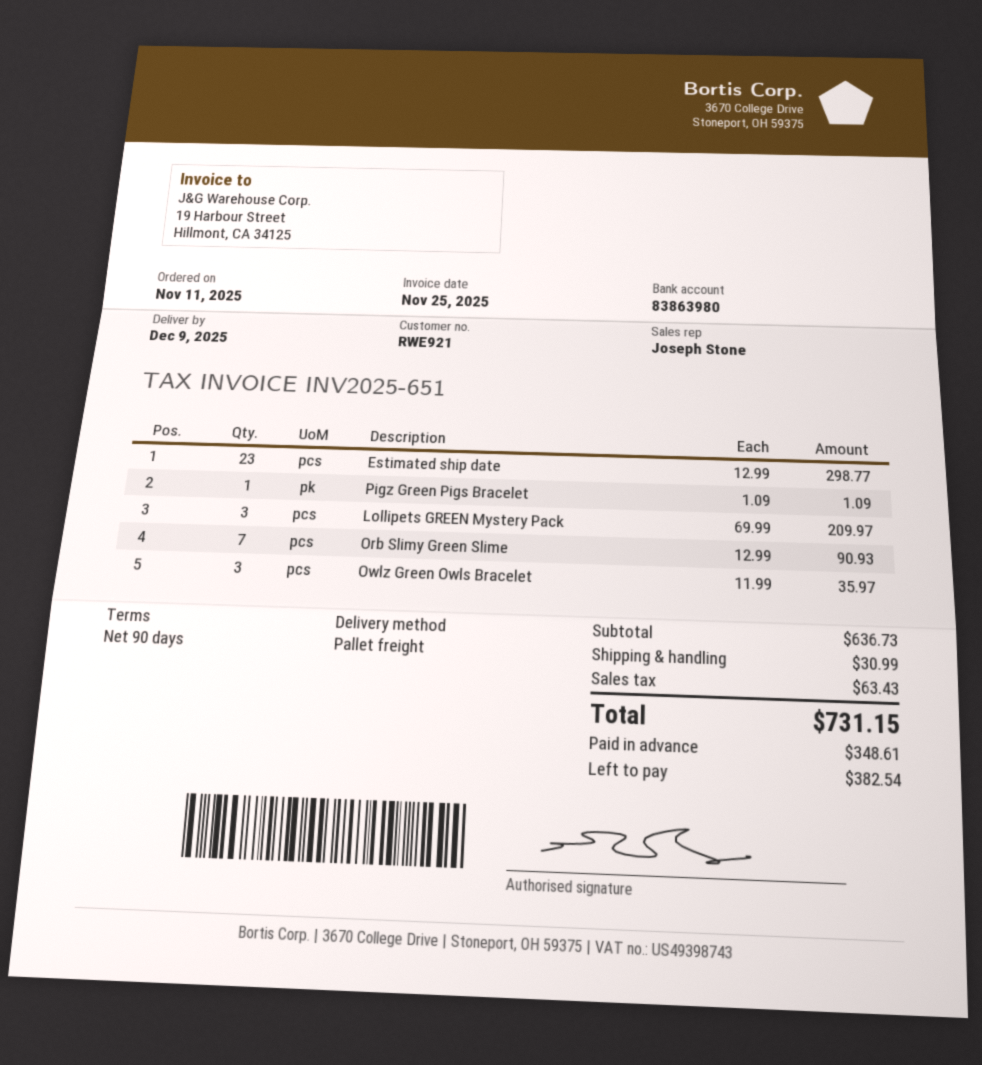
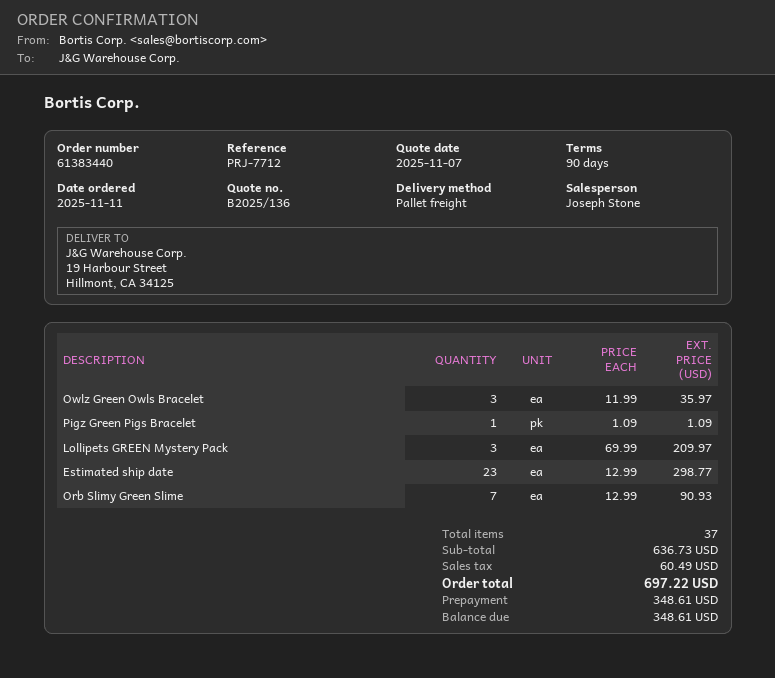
shipping: 30.99 -> none
tax: 63.43 -> 60.49
total: 731.15 -> 697.22
balance: 382.54 -> 348.61

